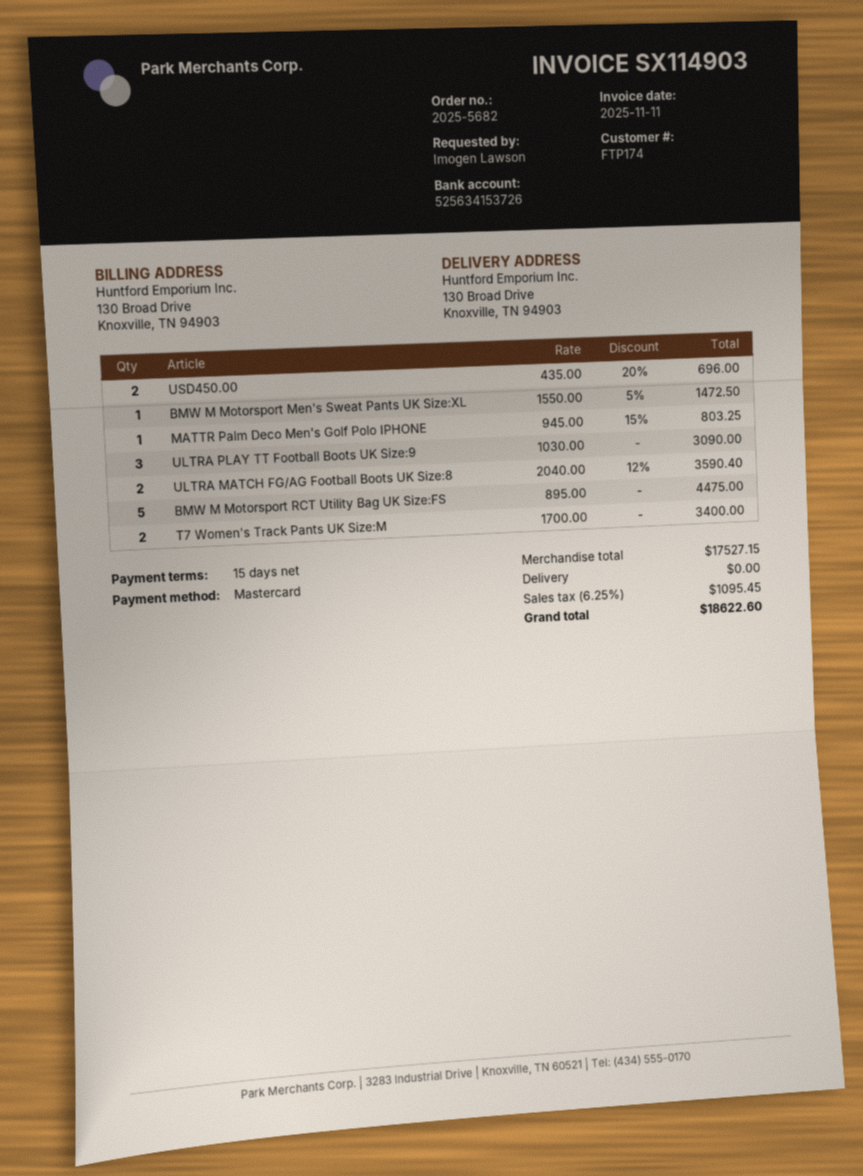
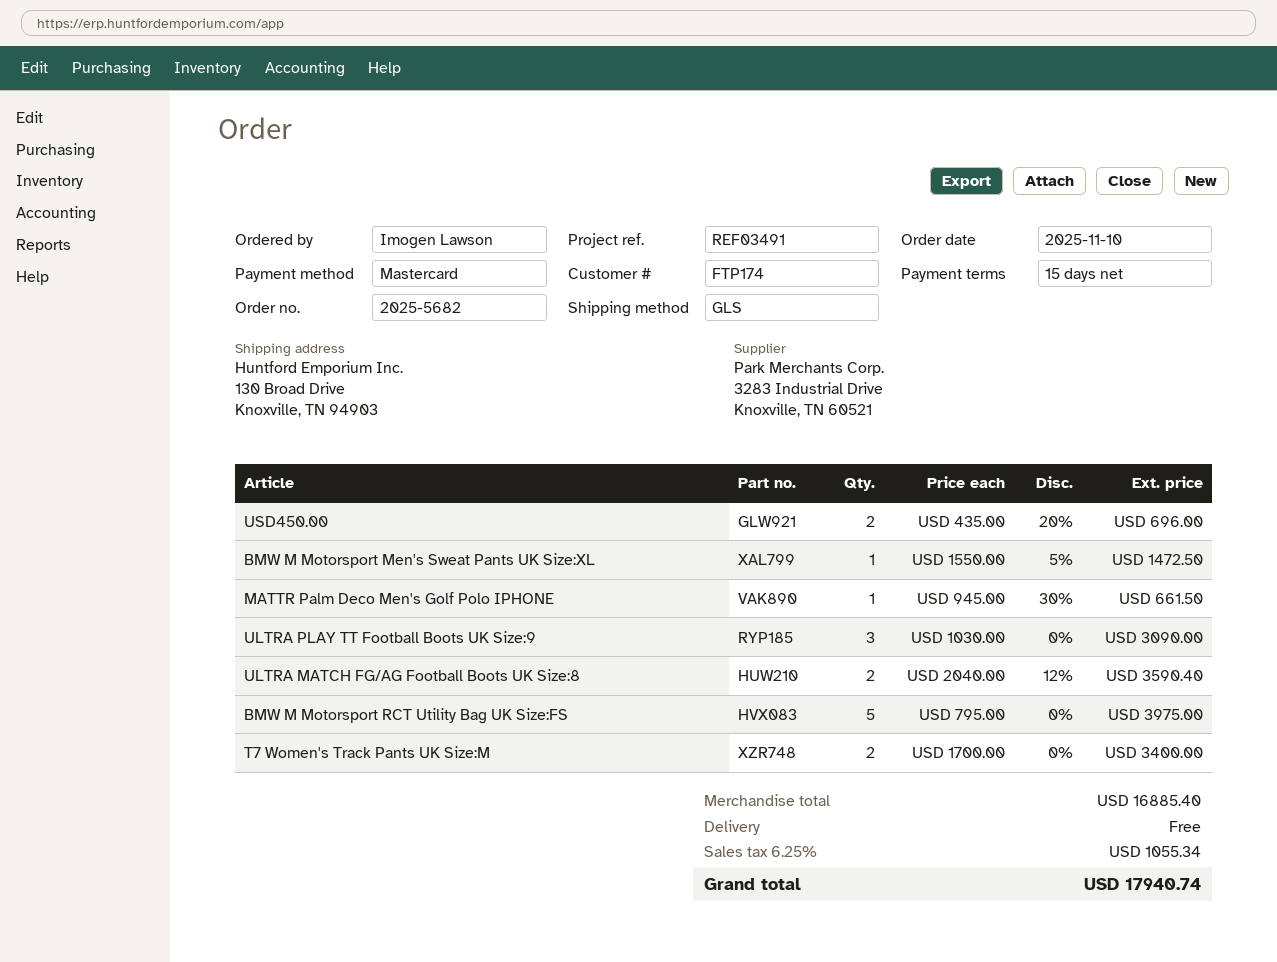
MATTR Palm Deco Men's Golf Polo IPHONE: 1 x 945.00 - 15% = 803.25 -> 1 x 945.00 - 30% = 661.50
BMW M Motorsport RCT Utility Bag UK Size:FS: 5 x 895.00 = 4475.00 -> 5 x 795.00 = 3975.00
subtotal: 17527.15 -> 16885.40
tax: 6.25% = 1095.45 -> 6.25% = 1055.34
total: 18622.60 -> 17940.74

